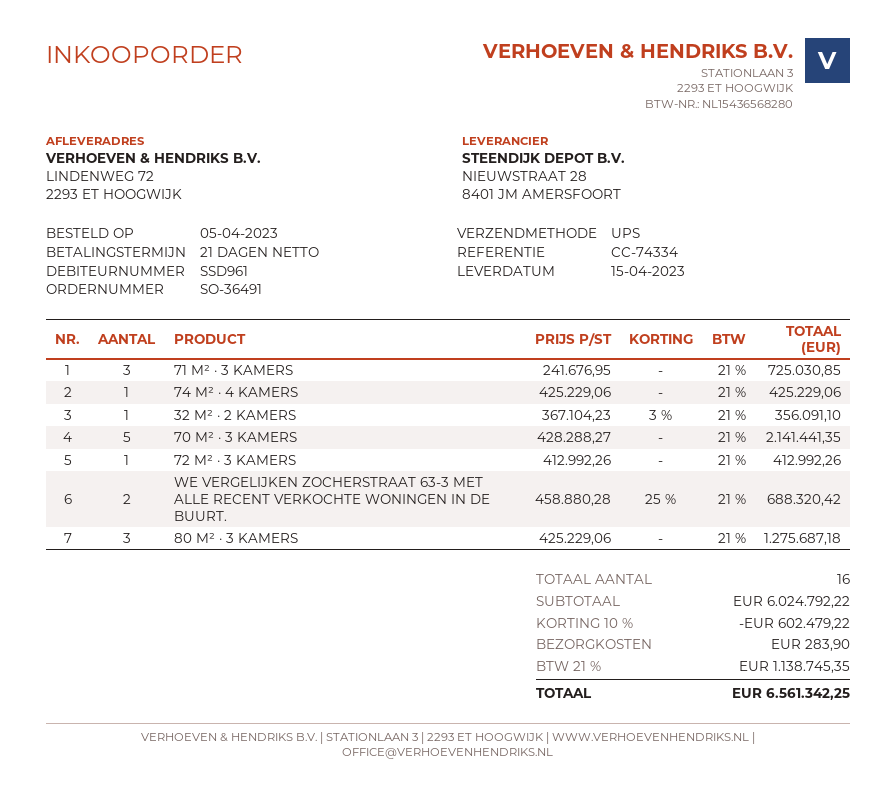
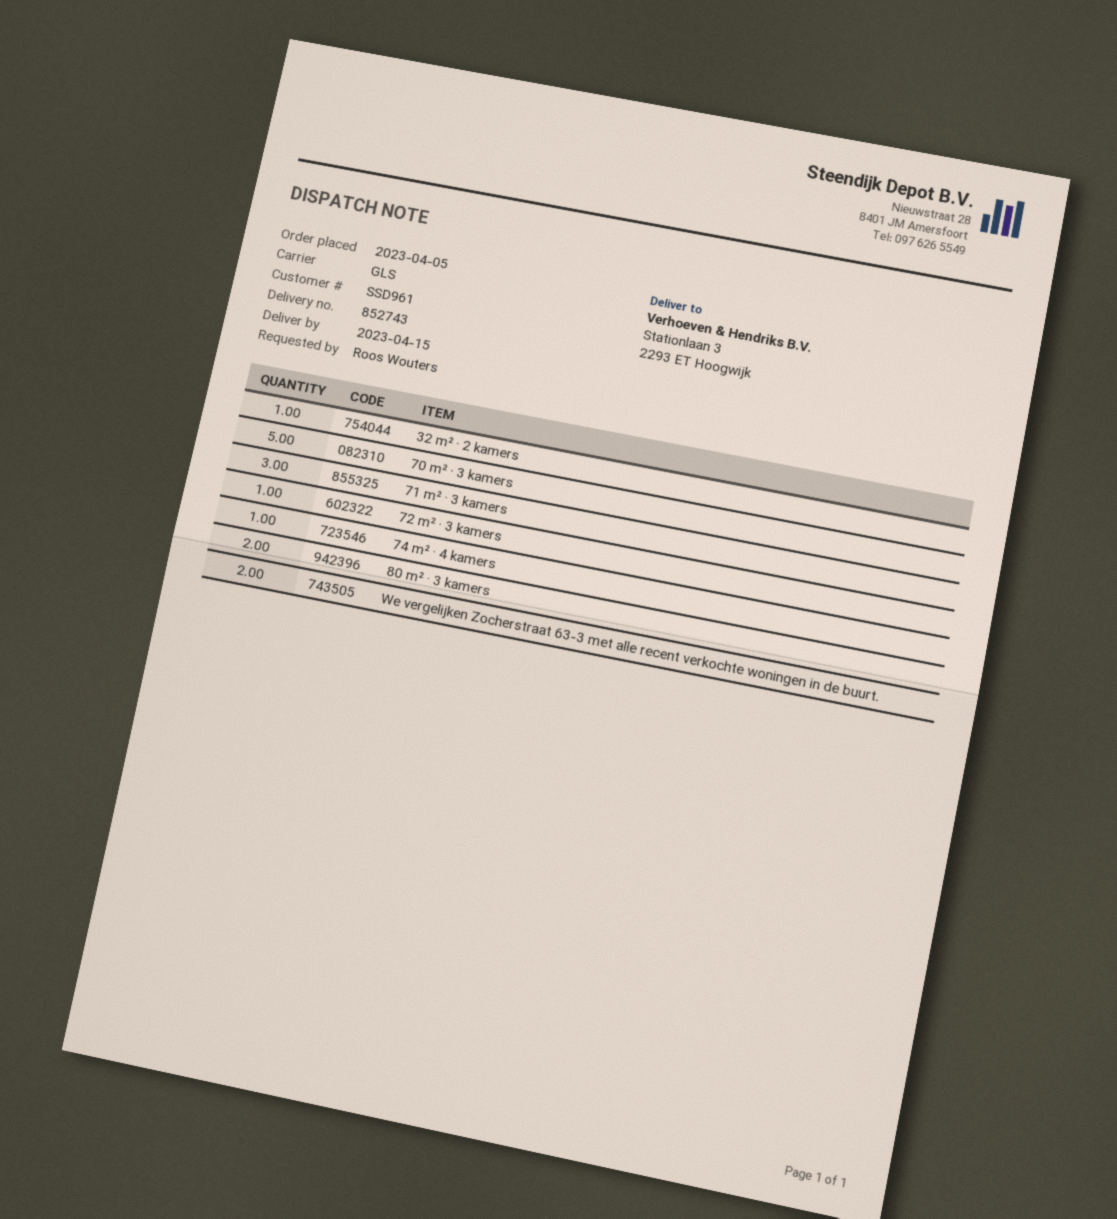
shipping method: UPS -> GLS
ship to: LINDENWEG 72, 2293 ET HOOGWIJK -> Stationlaan 3, 2293 ET Hoogwijk
80 M² · 3 KAMERS: 3 -> 2

